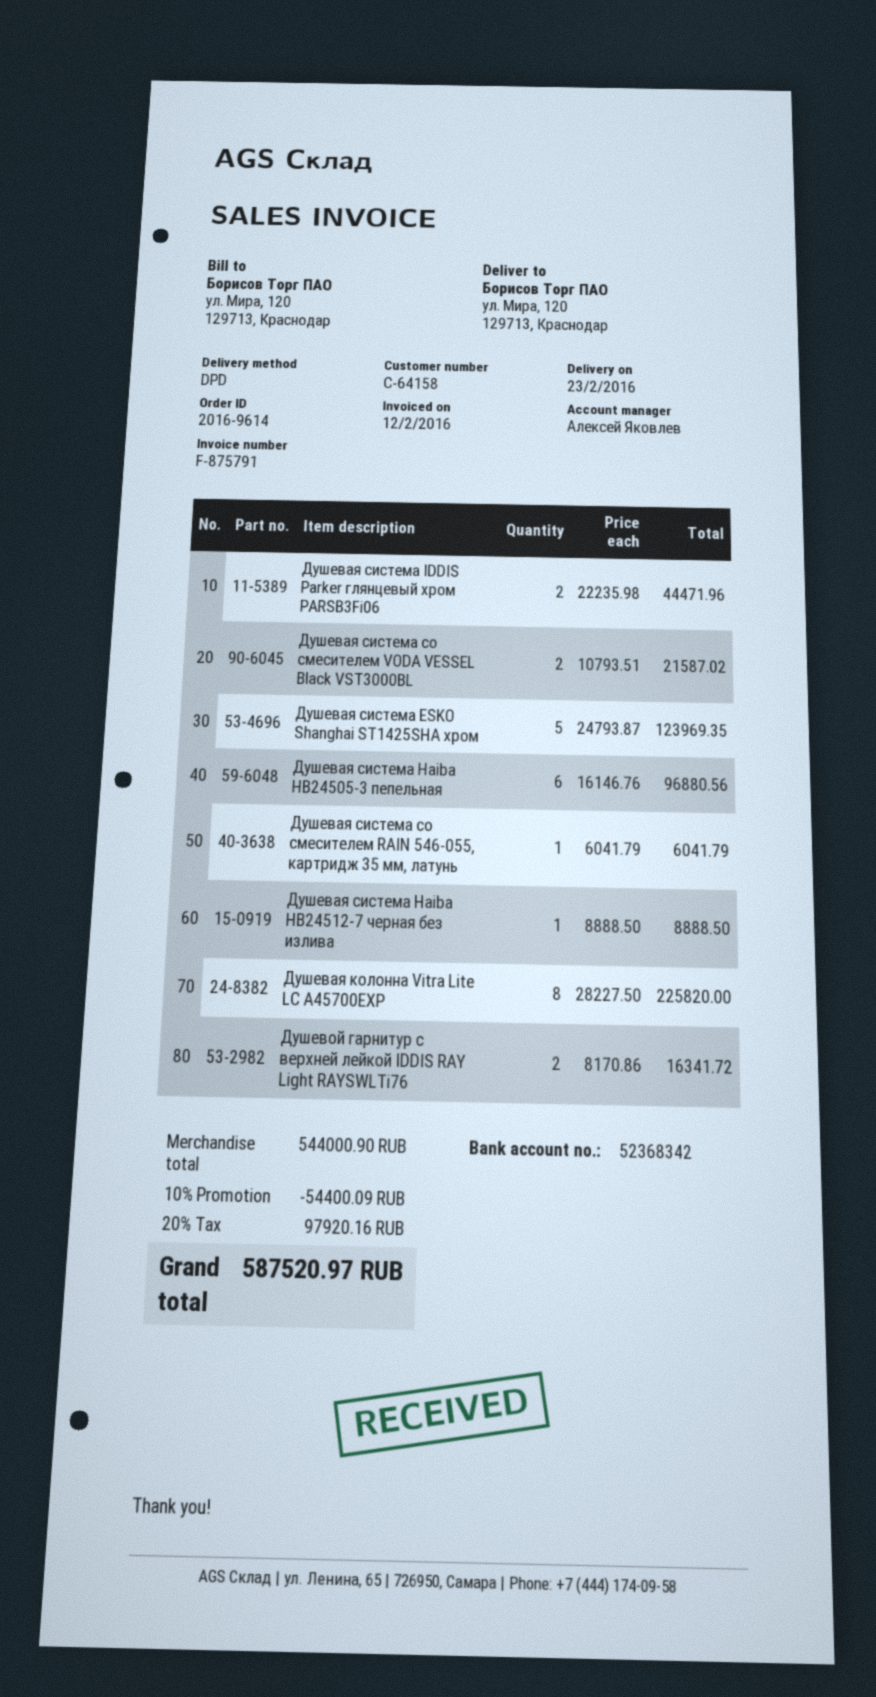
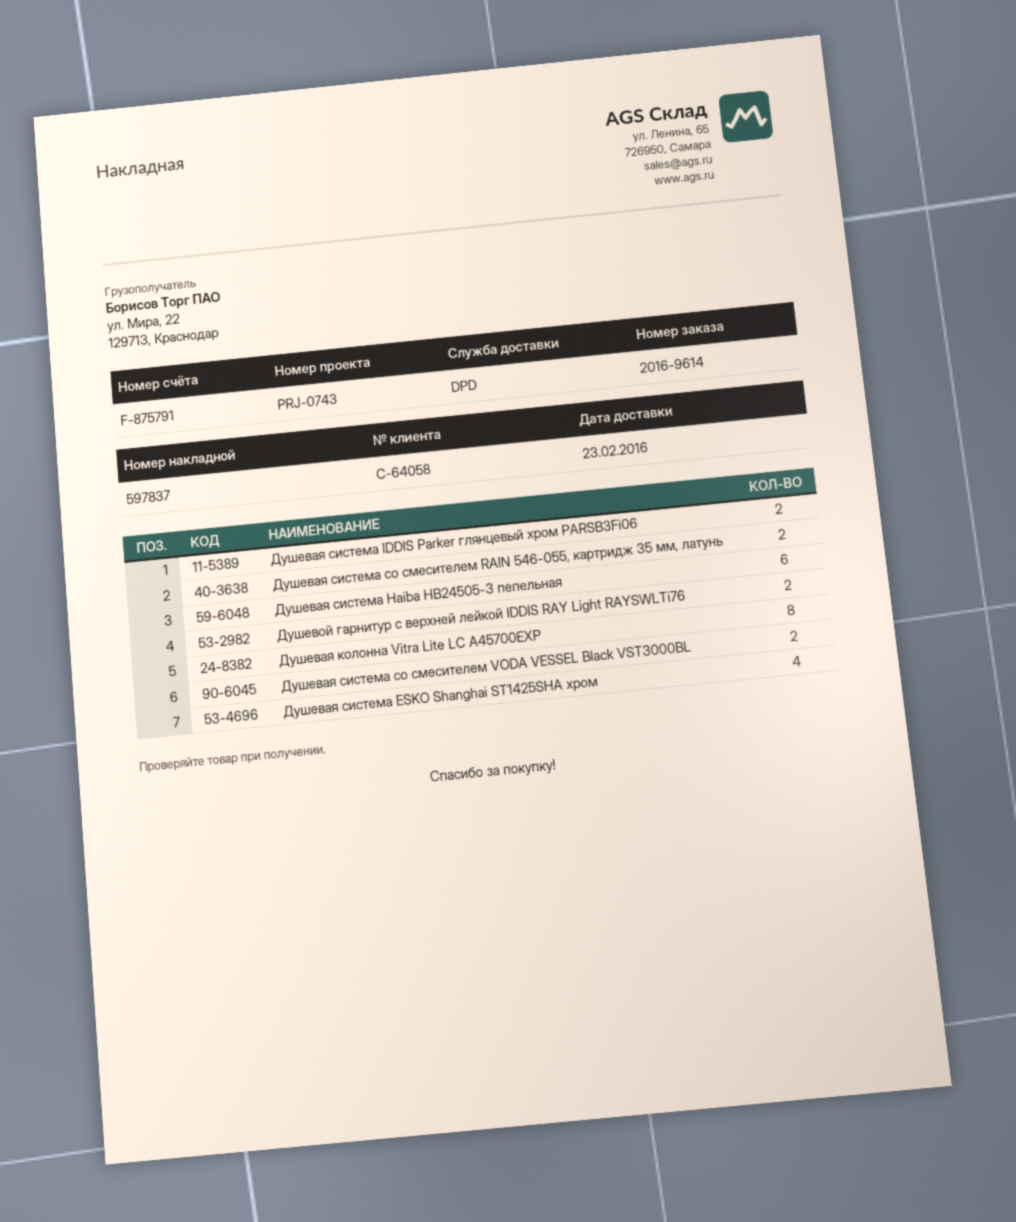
customer number: C-64158 -> C-64058
ship to: ул. Мира, 120, 129713, Краснодар -> ул. Мира, 22, 129713, Краснодар
Душевая система ESKO Shanghai ST1425SHA хром: 5 -> 4
Душевая система со смесителем RAIN 546-055, картридж 35 мм, латунь: 1 -> 2
Душевая система Haiba HB24512-7 черная без излива: 1 -> none

